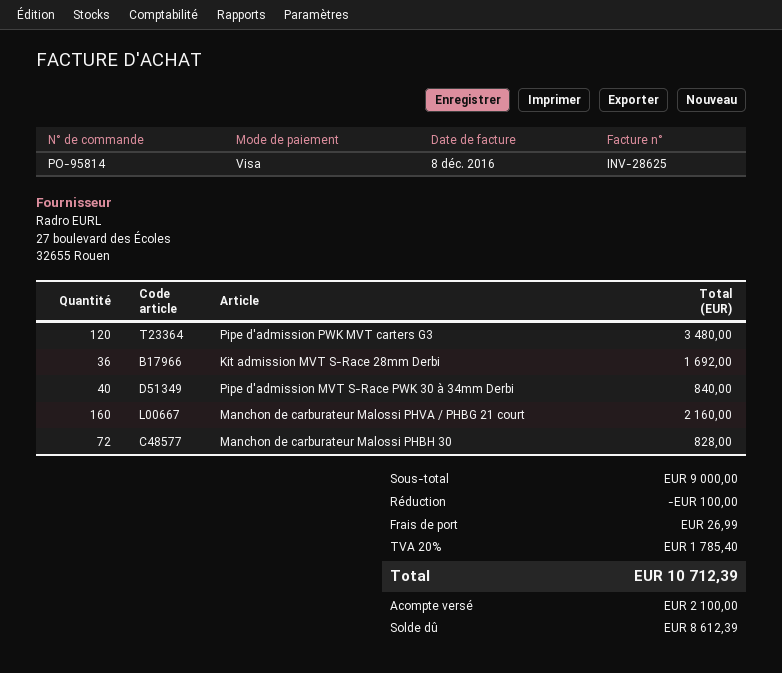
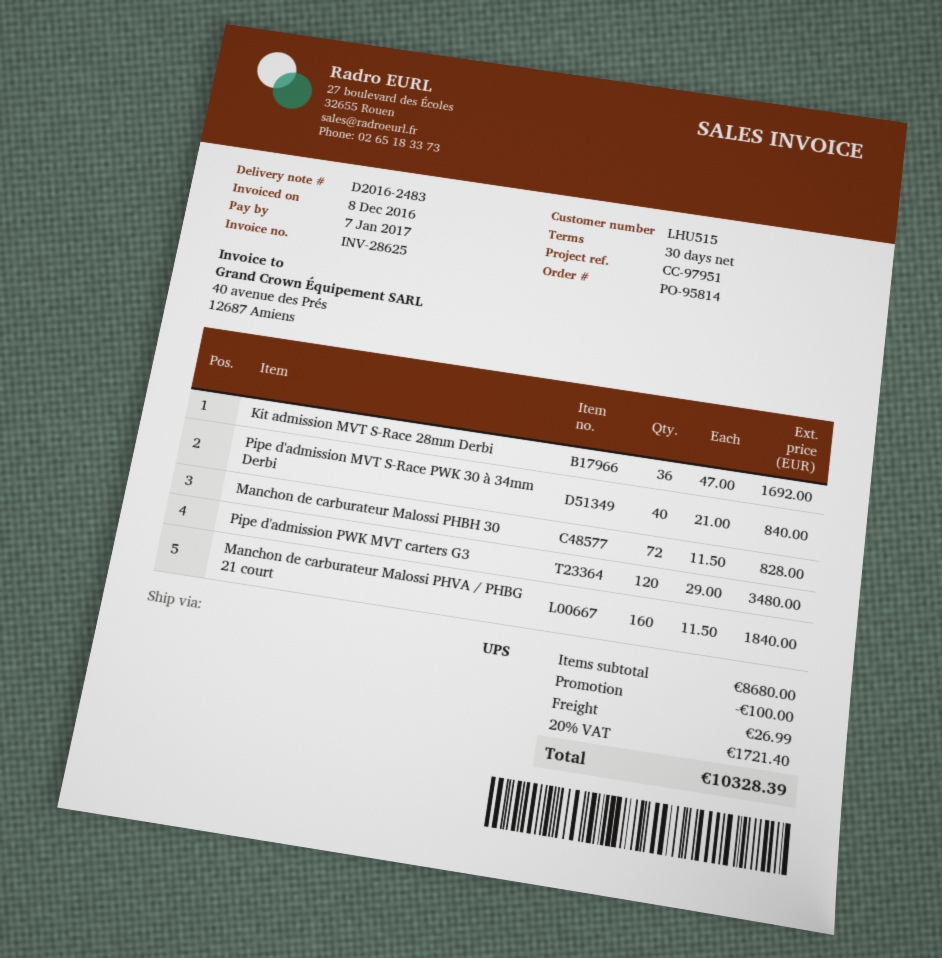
Manchon de carburateur Malossi PHVA / PHBG 21 court: 160 for 2160.00 -> 160 for 1840.00
subtotal: 9000.00 -> 8680.00
tax: 20% = 1785.40 -> 20% = 1721.40
total: 10712.39 -> 10328.39

